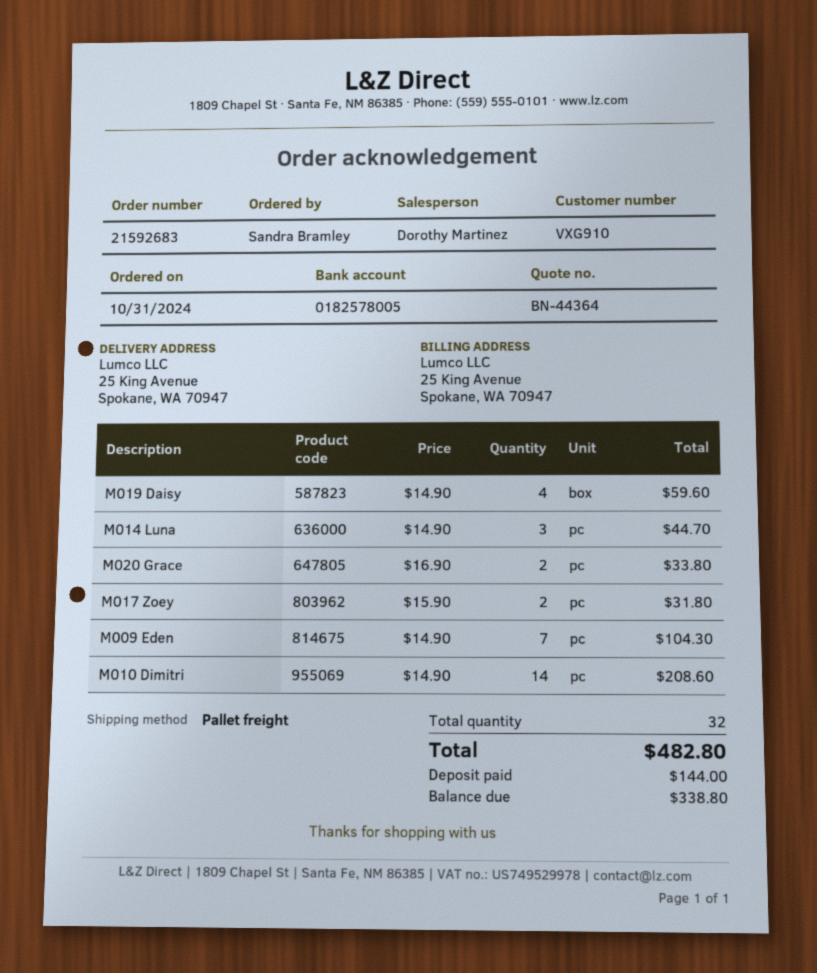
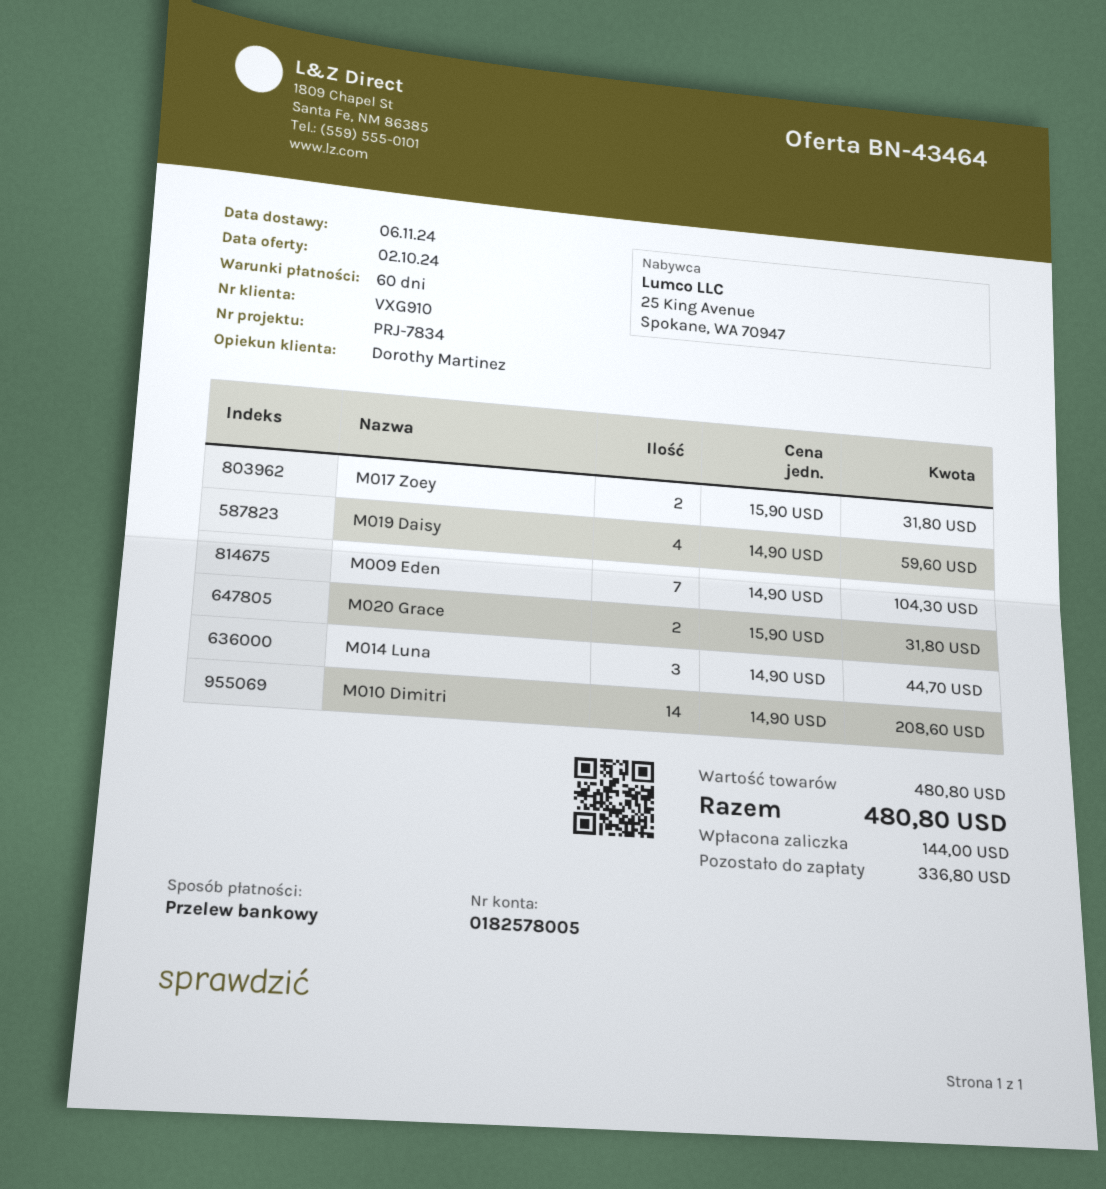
quote number: BN-44364 -> BN-43464
M020 Grace: 2 x 16.90 = 33.80 -> 2 x 15.90 = 31.80
total: 482.80 -> 480.80
balance: 338.80 -> 336.80

